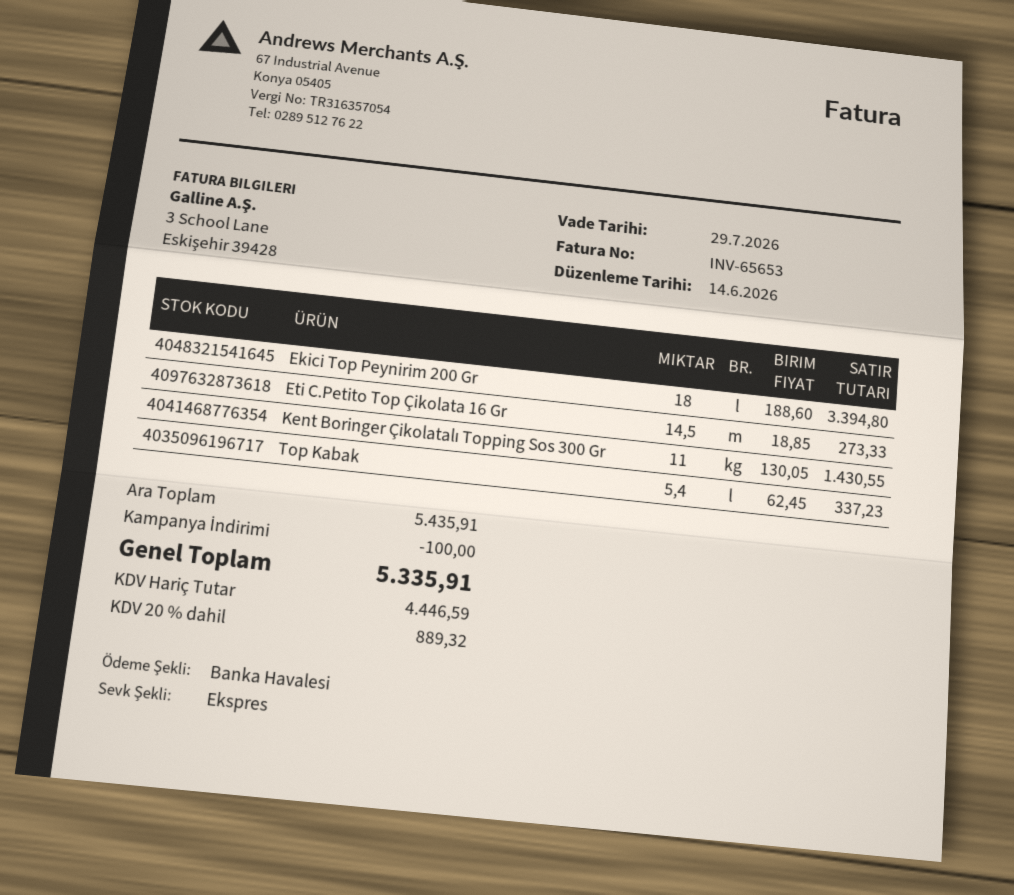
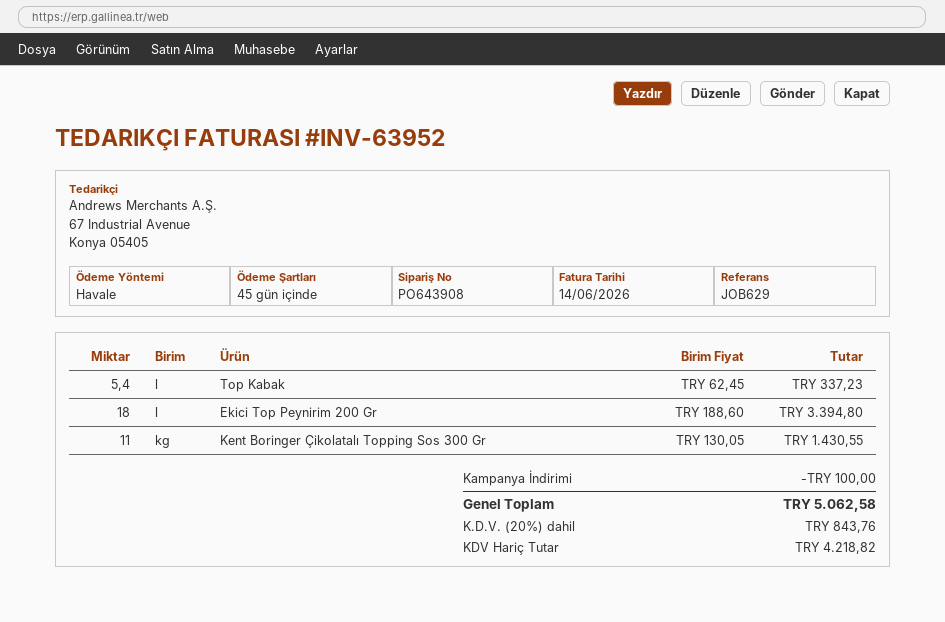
invoice number: INV-65653 -> INV-63952
Eti C.Petito Top Çikolata 16 Gr: 14.5 x 18.85 = 273.33 -> none
net: 4446.59 -> 4218.82
tax: 20% = 889.32 -> 20% = 843.76
total: 5335.91 -> 5062.58

